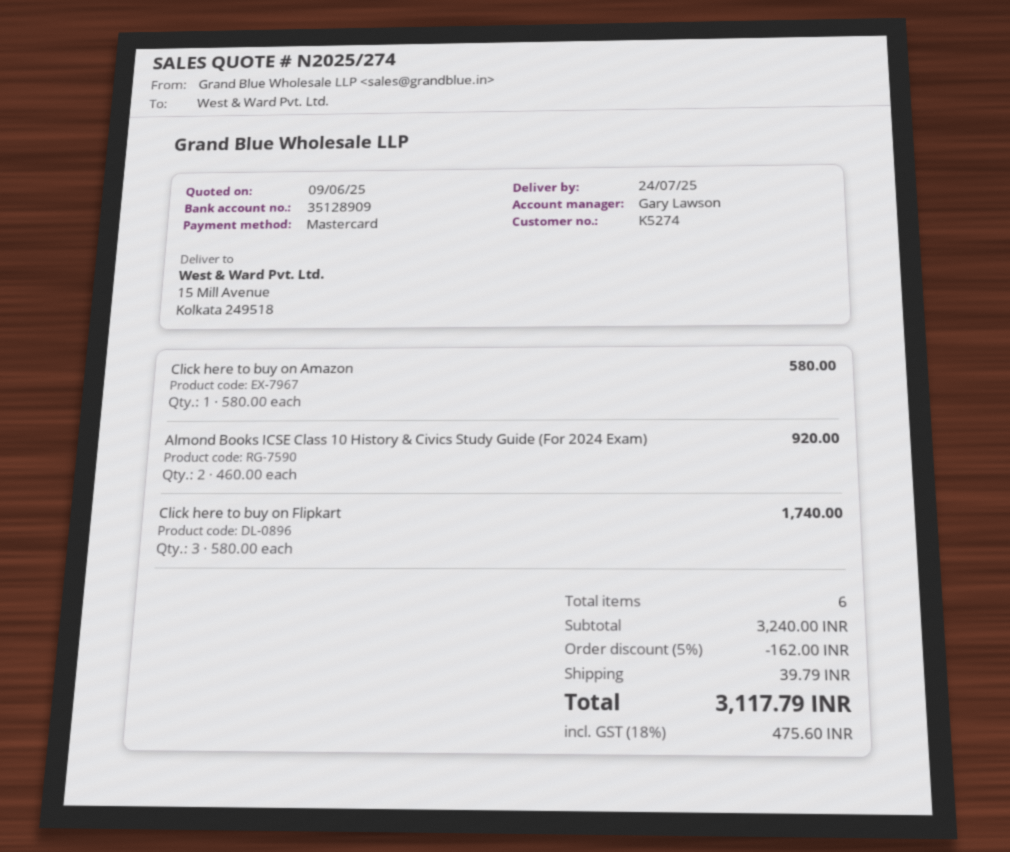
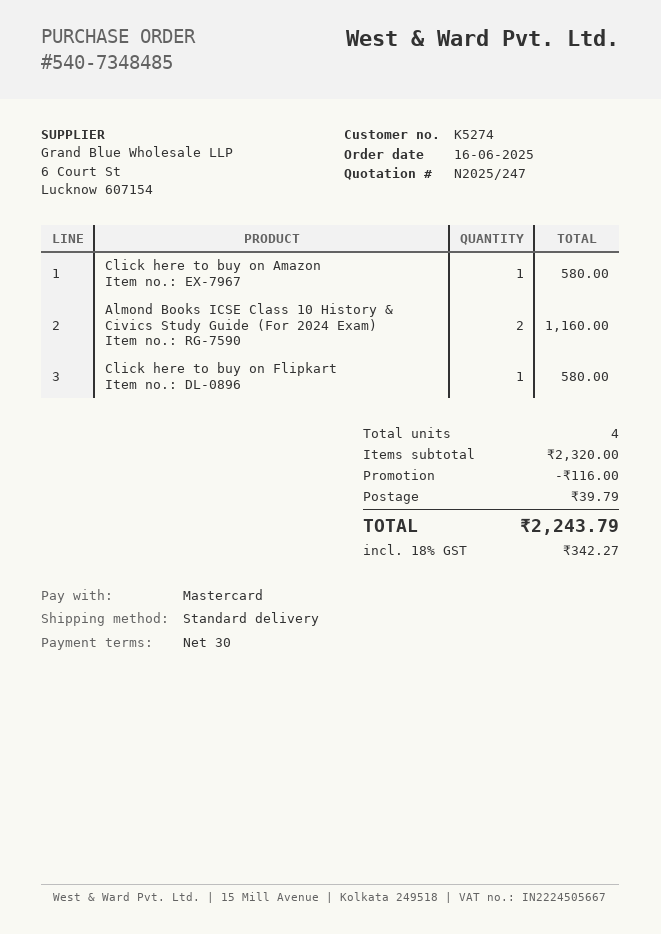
quote number: N2025/274 -> N2025/247
Almond Books ICSE Class 10 History & Civics Study Guide (For 2024 Exam): 2 for 920.00 -> 2 for 1160.00
Click here to buy on Flipkart: 3 for 1740.00 -> 1 for 580.00
total quantity: 6 -> 4
subtotal: 3240.00 -> 2320.00
discount: 162.00 -> 116.00
tax: 18% = 475.60 -> 18% = 342.27
total: 3117.79 -> 2243.79

